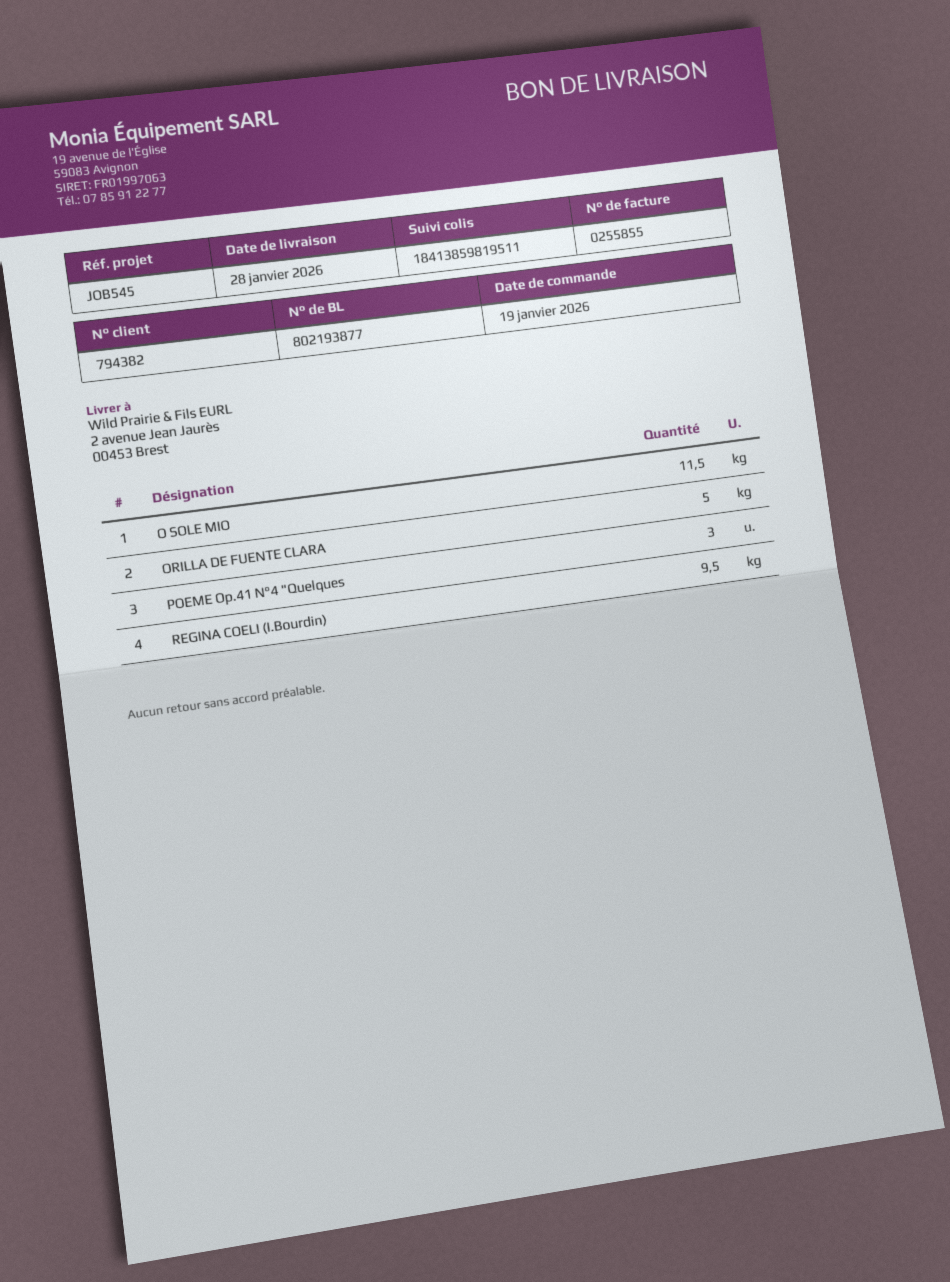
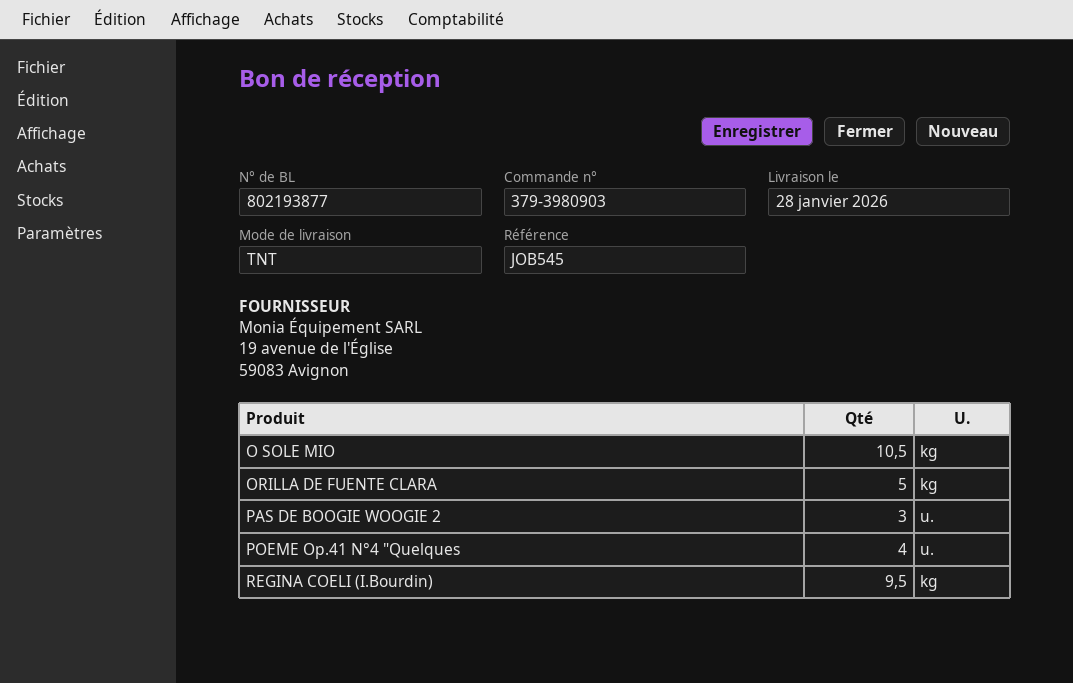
O SOLE MIO: 11.5 -> 10.5
POEME Op.41 N°4 "Quelques: 3 -> 4
PAS DE BOOGIE WOOGIE 2: none -> 3

